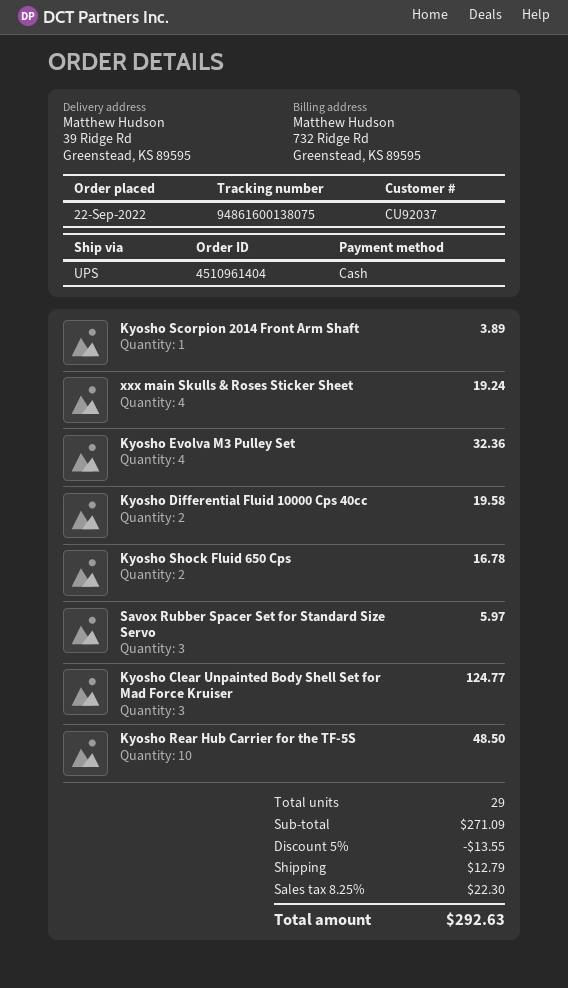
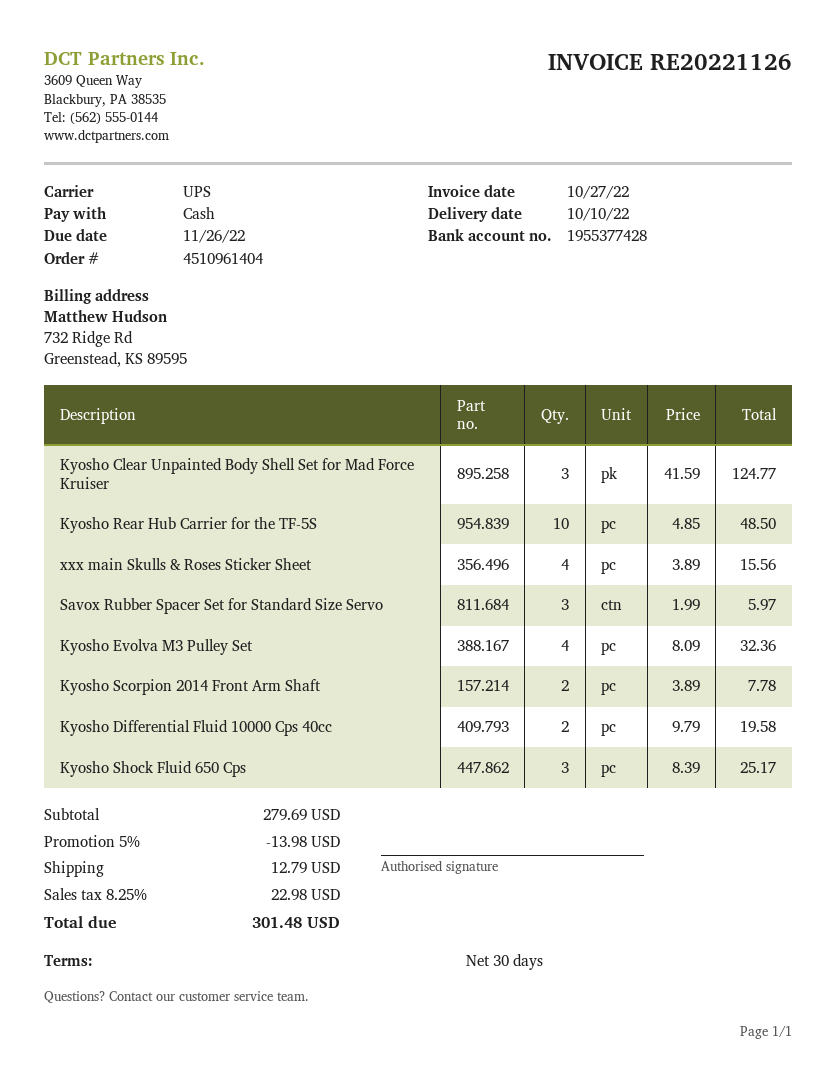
Kyosho Scorpion 2014 Front Arm Shaft: 1 for 3.89 -> 2 for 7.78
xxx main Skulls & Roses Sticker Sheet: 4 for 19.24 -> 4 for 15.56
Kyosho Shock Fluid 650 Cps: 2 for 16.78 -> 3 for 25.17
subtotal: 271.09 -> 279.69
discount: 5% = 13.55 -> 5% = 13.98
tax: 8.25% = 22.30 -> 8.25% = 22.98
total: 292.63 -> 301.48

